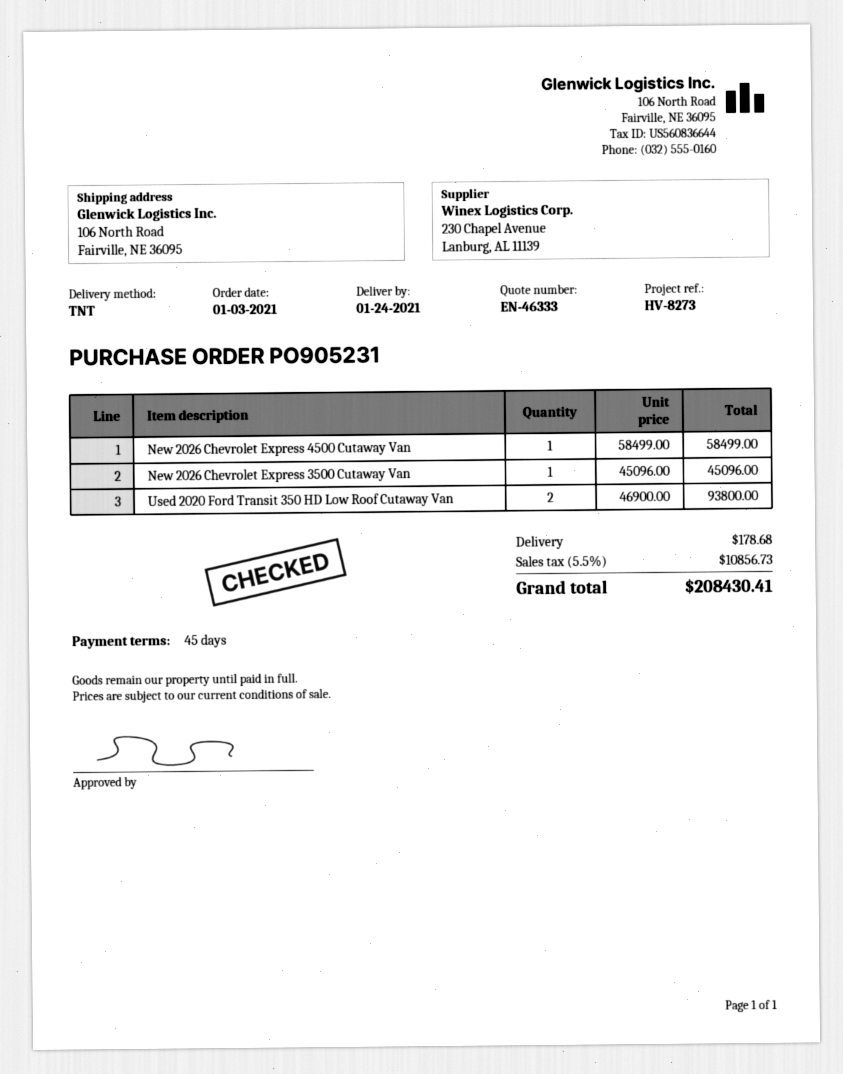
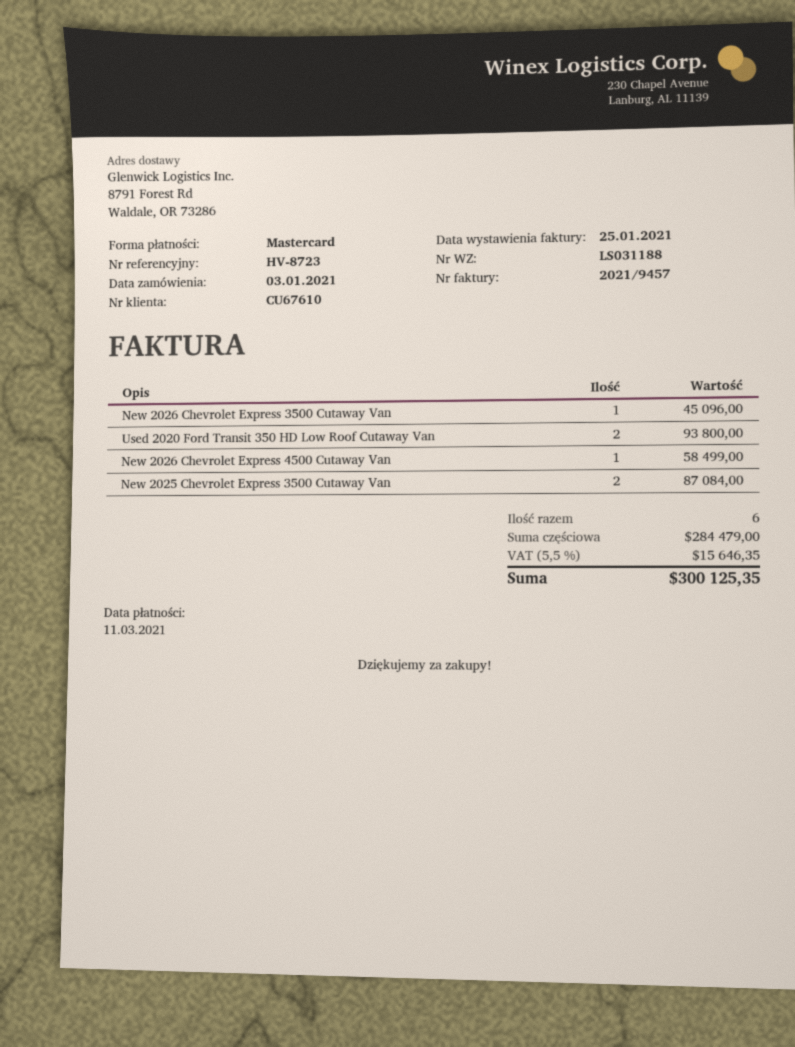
reference: HV-8273 -> HV-8723
ship to: 106 North Road, Fairville, NE 36095 -> 8791 Forest Rd, Waldale, OR 73286
New 2025 Chevrolet Express 3500 Cutaway Van: none -> 2 for 87084.00
shipping: 178.68 -> none
tax: 5.5% = 10856.73 -> 5.5% = 15646.35
total: 208430.41 -> 300125.35

